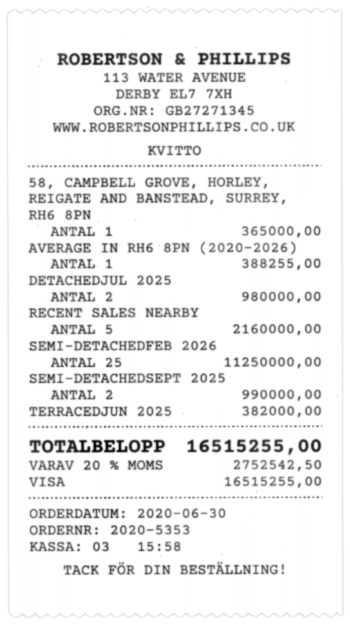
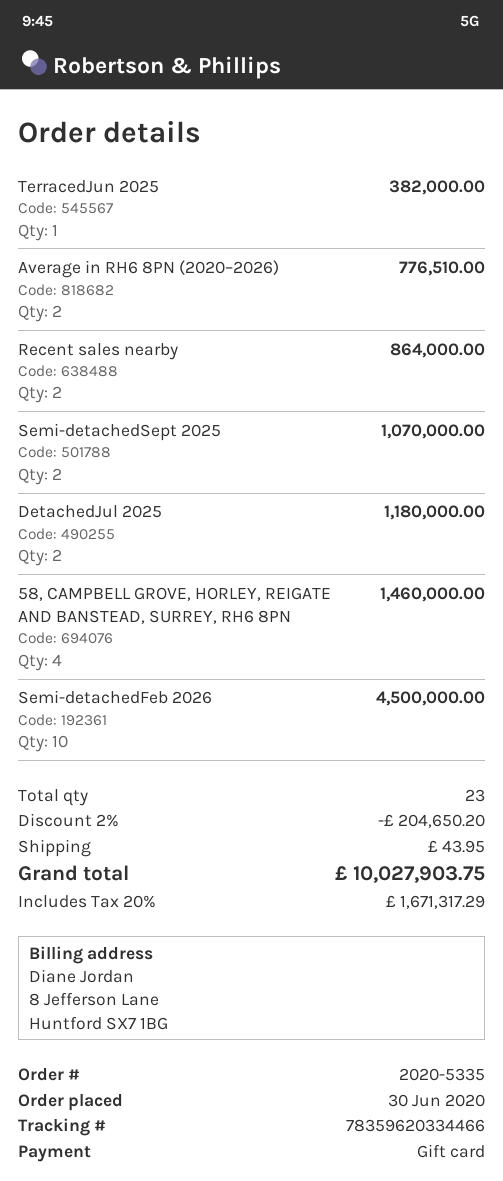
order number: 2020-5353 -> 2020-5335
payment method: Visa -> gift card
58, CAMPBELL GROVE, HORLEY, REIGATE AND BANSTEAD, SURREY, RH6 8PN: 1 for 365000.00 -> 4 for 1460000.00
AVERAGE IN RH6 8PN (2020–2026): 1 for 388255.00 -> 2 for 776510.00
DETACHEDJUL 2025: 2 for 980000.00 -> 2 for 1180000.00
RECENT SALES NEARBY: 5 for 2160000.00 -> 2 for 864000.00
SEMI-DETACHEDFEB 2026: 25 for 11250000.00 -> 10 for 4500000.00
SEMI-DETACHEDSEPT 2025: 2 for 990000.00 -> 2 for 1070000.00
discount: none -> 2% = 204650.20
shipping: none -> 43.95
tax: 20% = 2752542.50 -> 20% = 1671317.29
total: 16515255.00 -> 10027903.75

